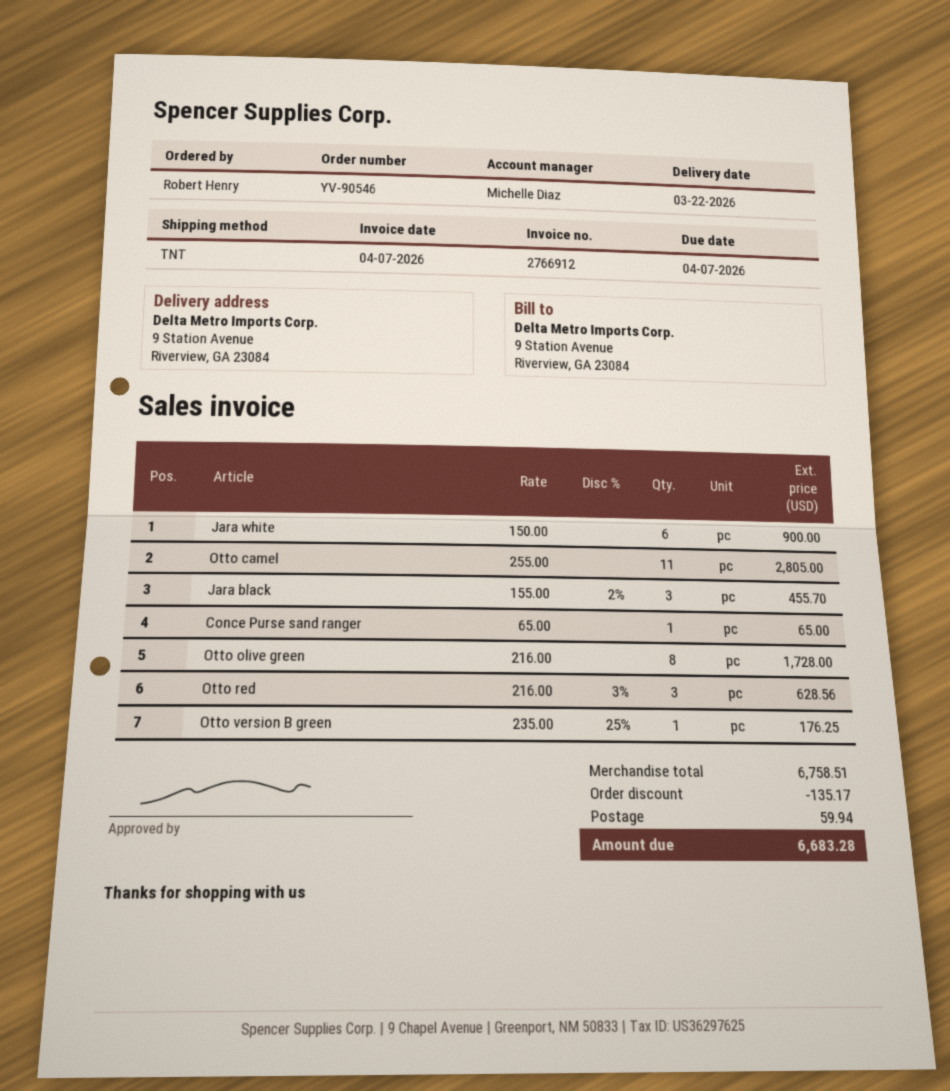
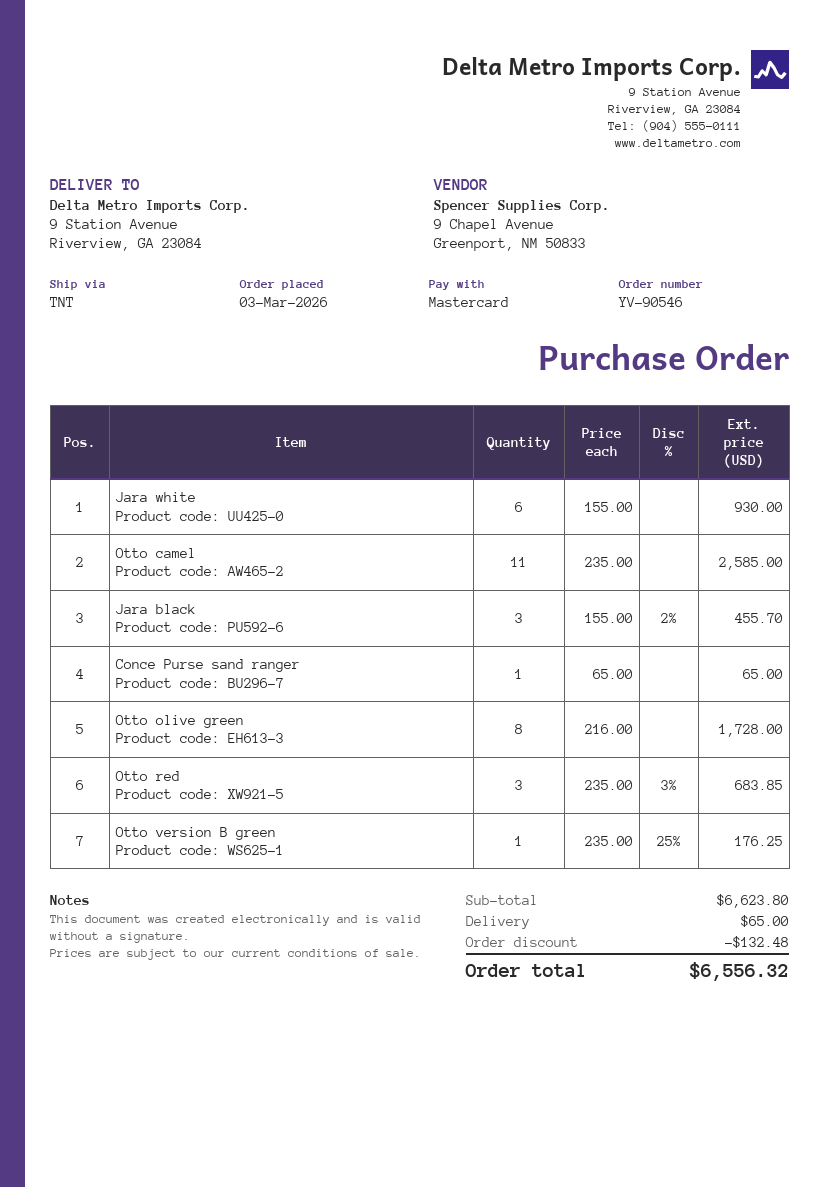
Jara white: 6 x 150.00 = 900.00 -> 6 x 155.00 = 930.00
Otto camel: 11 x 255.00 = 2805.00 -> 11 x 235.00 = 2585.00
Otto red: 3 x 216.00 - 3% = 628.56 -> 3 x 235.00 - 3% = 683.85
subtotal: 6758.51 -> 6623.80
discount: 135.17 -> 132.48
shipping: 59.94 -> 65.00
total: 6683.28 -> 6556.32

